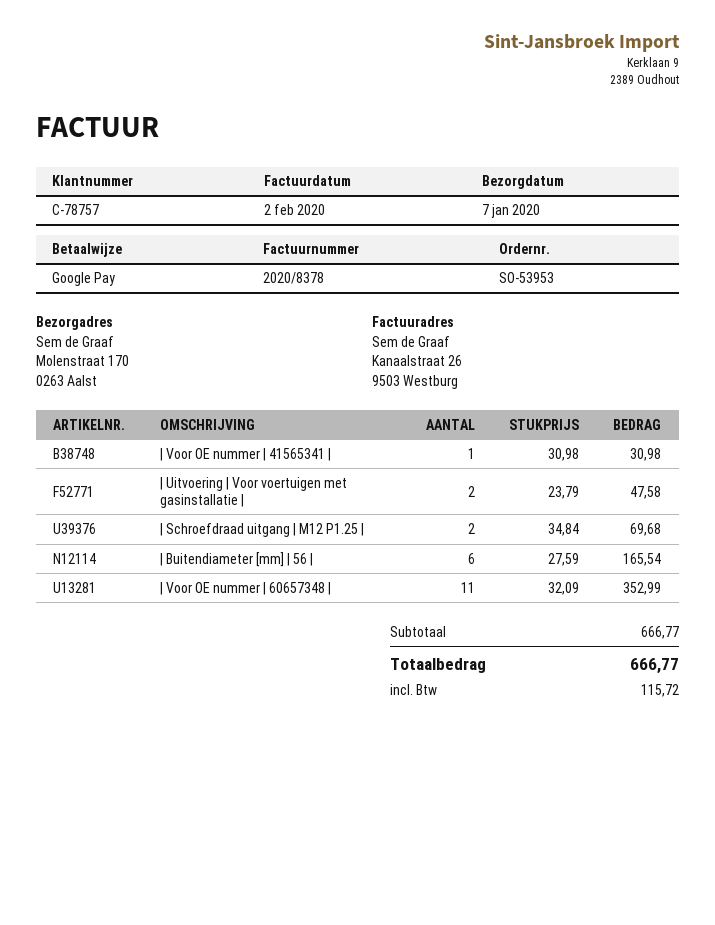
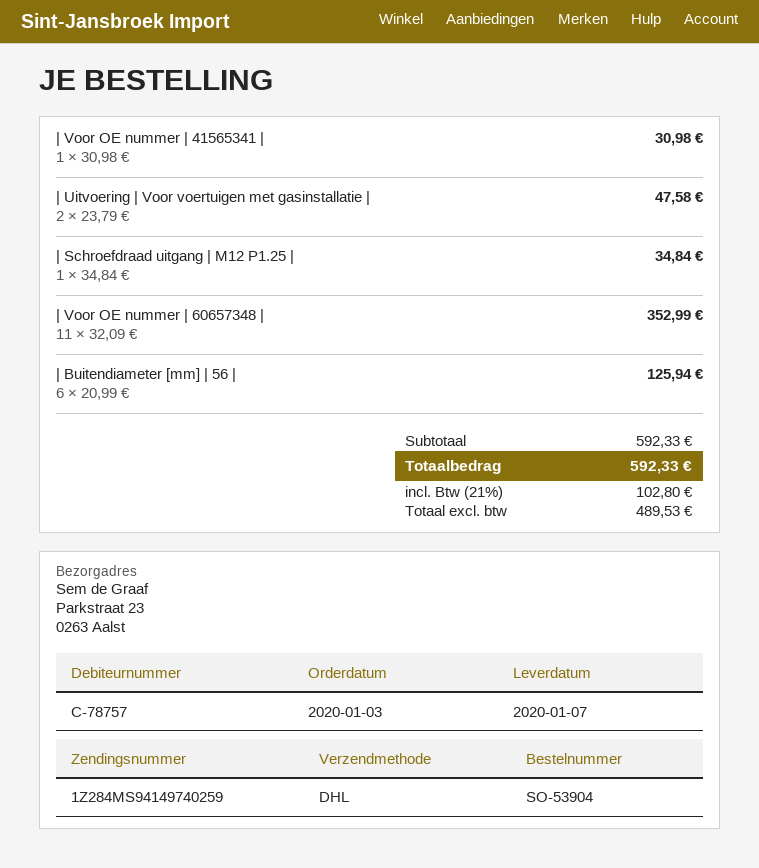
order number: SO-53953 -> SO-53904
ship to: Molenstraat 170, 0263 Aalst -> Parkstraat 23, 0263 Aalst
| Schroefdraad uitgang | M12 P1.25 |: 2 x 34.84 = 69.68 -> 1 x 34.84 = 34.84
| Buitendiameter [mm] | 56 |: 6 x 27.59 = 165.54 -> 6 x 20.99 = 125.94
subtotal: 666.77 -> 592.33
tax: 115.72 -> 102.80
total: 666.77 -> 592.33

